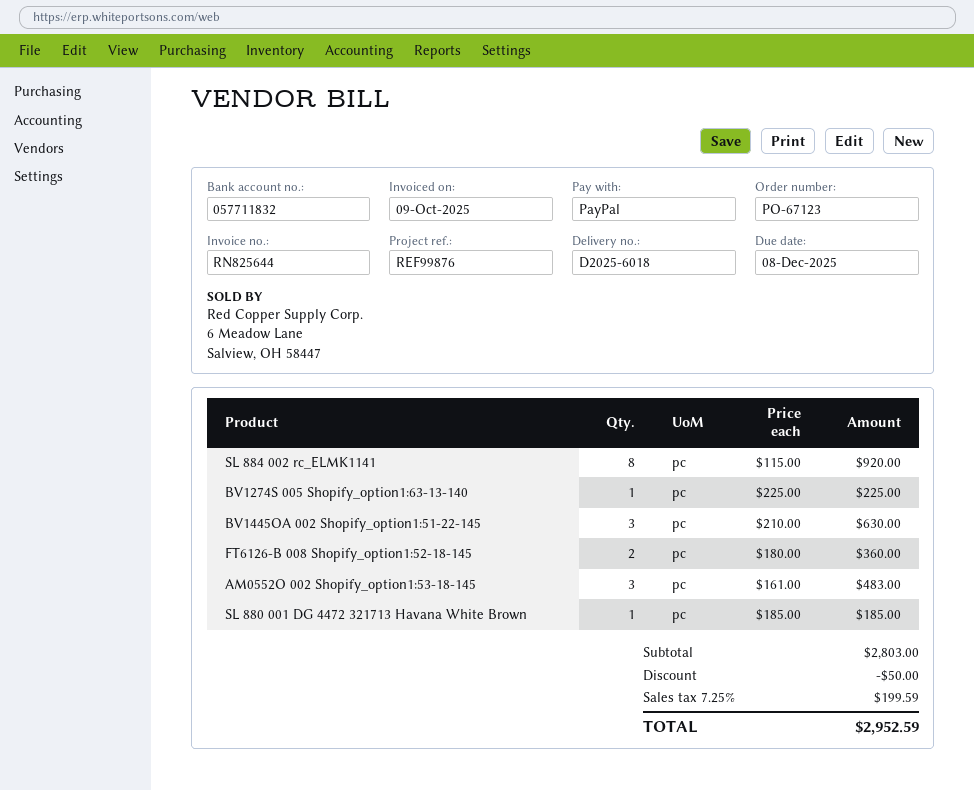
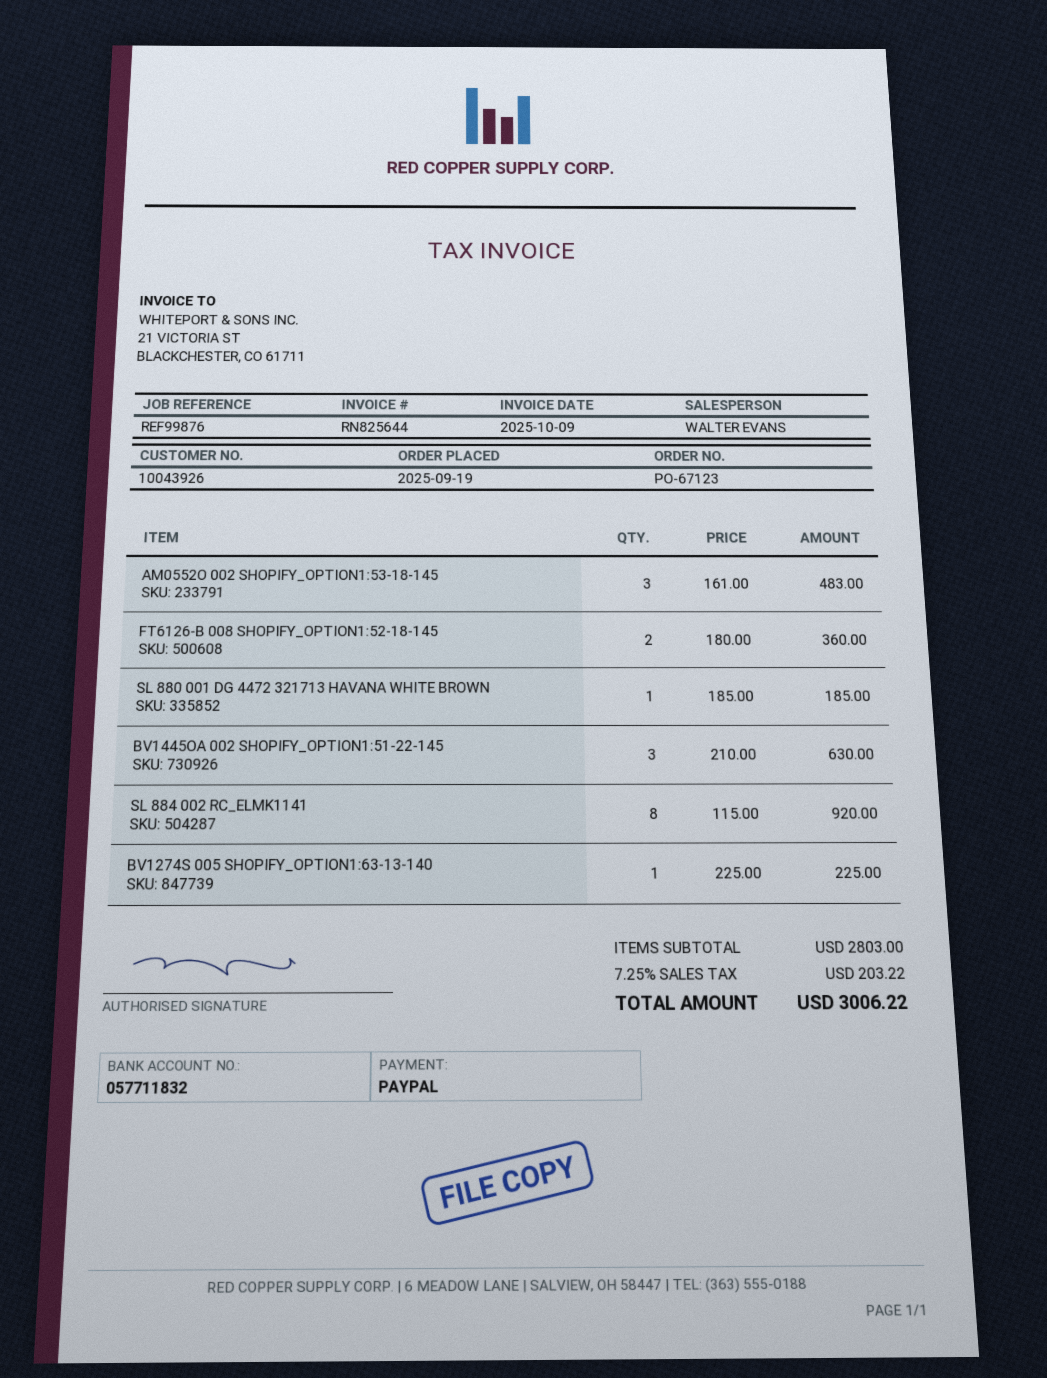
discount: 50.00 -> none
tax: 7.25% = 199.59 -> 7.25% = 203.22
total: 2952.59 -> 3006.22

